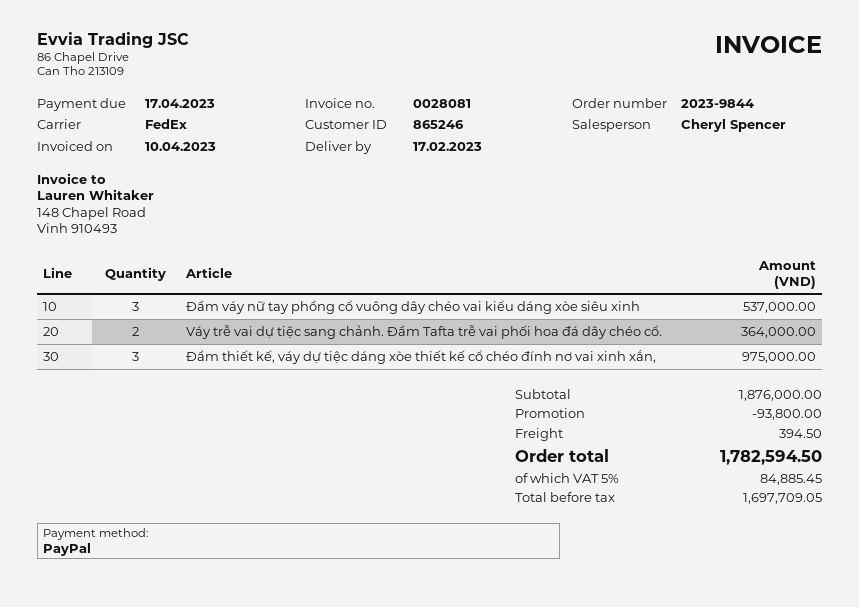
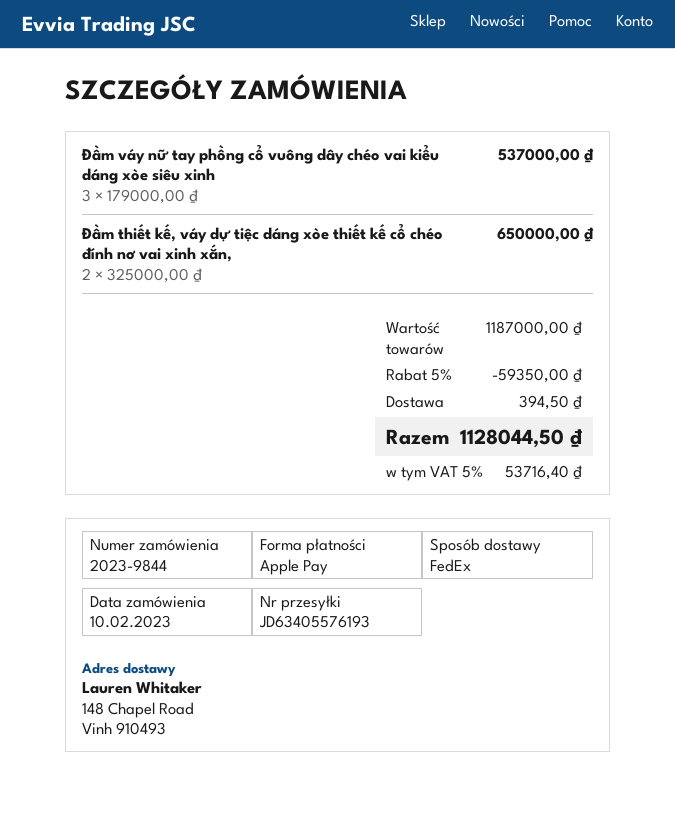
payment method: PayPal -> Apple Pay
Váy trễ vai dự tiệc sang chảnh. Đầm Tafta trễ vai phối hoa đá dây chéo cổ.: 2 for 364000.00 -> none
Đầm thiết kế, váy dự tiệc dáng xòe thiết kế cổ chéo đính nơ vai xinh xắn,: 3 for 975000.00 -> 2 for 650000.00
subtotal: 1876000.00 -> 1187000.00
discount: 93800.00 -> 59350.00
tax: 5% = 84885.45 -> 5% = 53716.40
total: 1782594.50 -> 1128044.50

